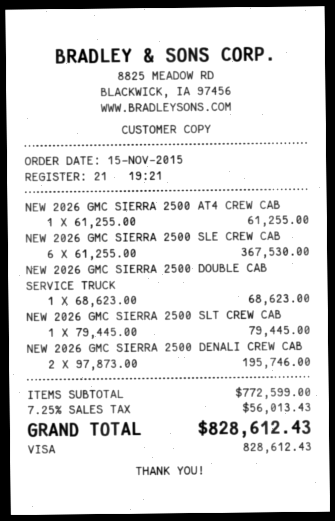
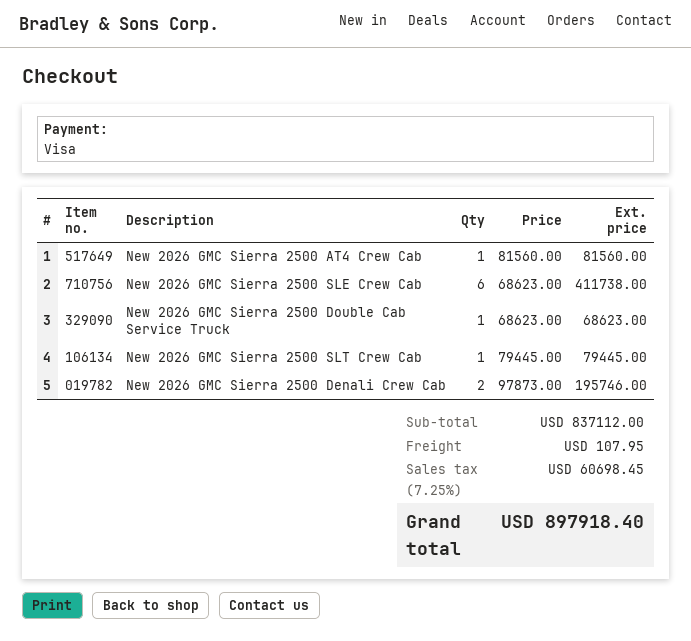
NEW 2026 GMC SIERRA 2500 AT4 CREW CAB: 1 x 61255.00 = 61255.00 -> 1 x 81560.00 = 81560.00
NEW 2026 GMC SIERRA 2500 SLE CREW CAB: 6 x 61255.00 = 367530.00 -> 6 x 68623.00 = 411738.00
subtotal: 772599.00 -> 837112.00
shipping: none -> 107.95
tax: 7.25% = 56013.43 -> 7.25% = 60698.45
total: 828612.43 -> 897918.40

